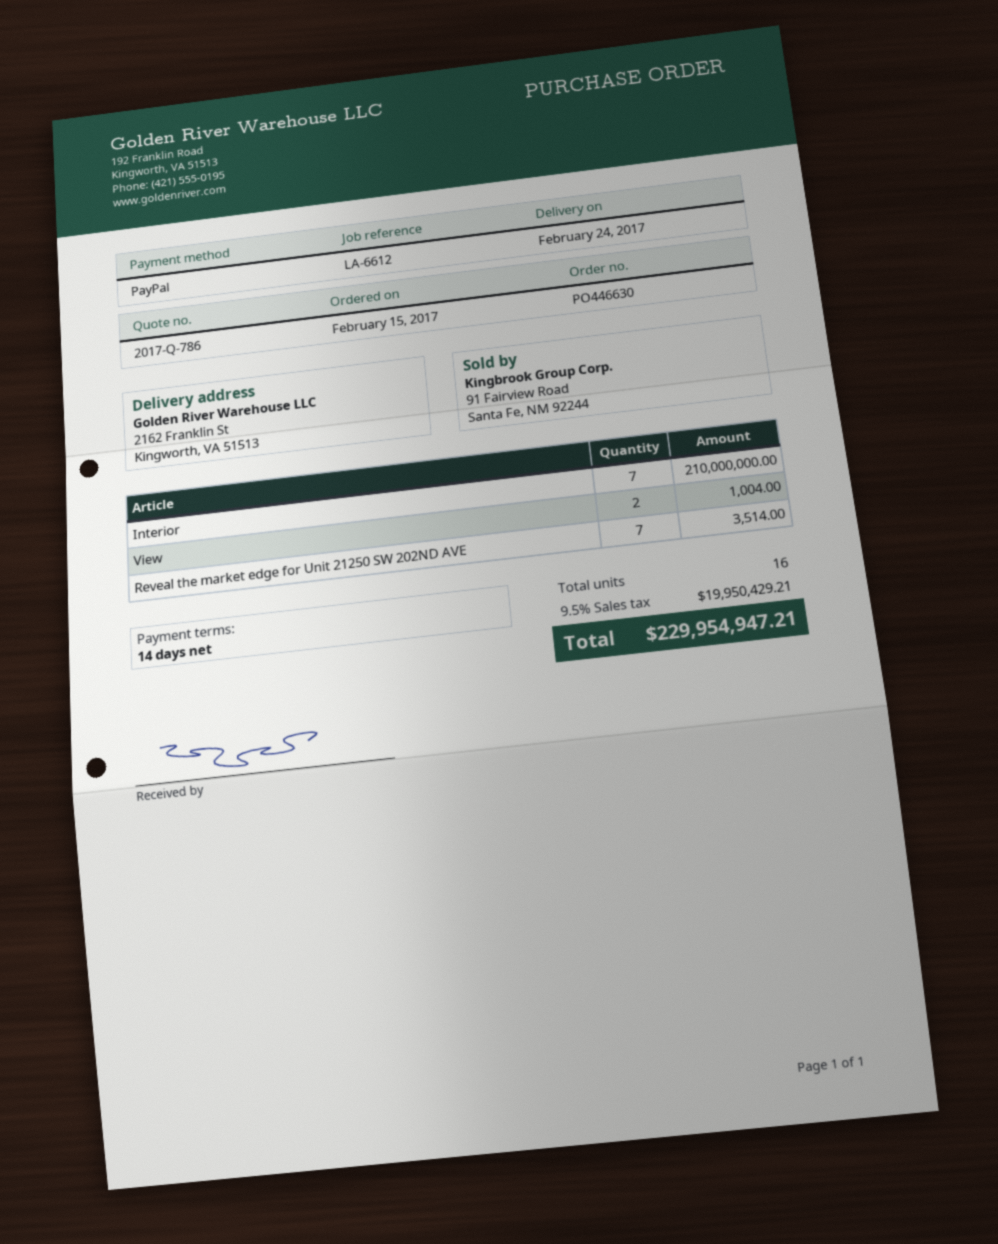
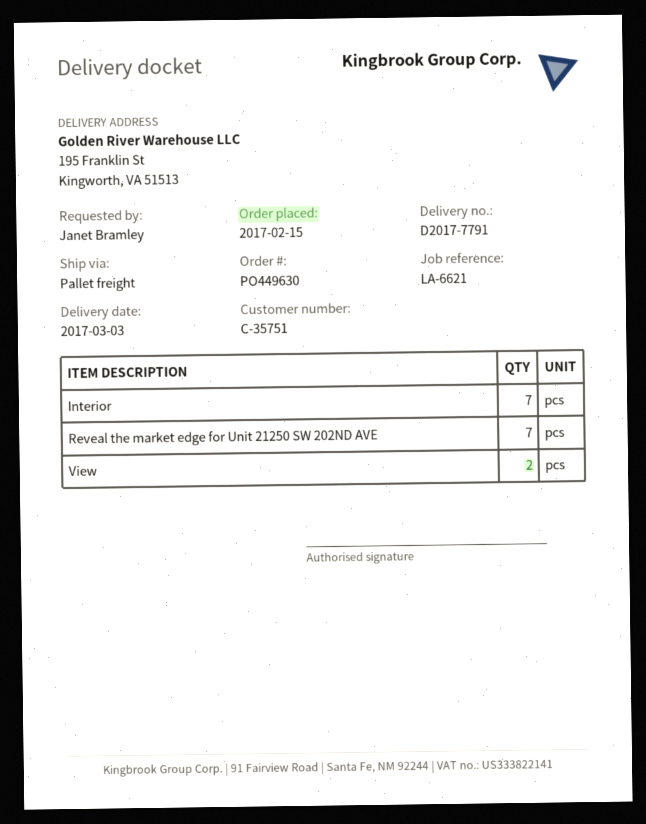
order number: PO446630 -> PO449630
delivery date: 2017-02-24 -> 2017-03-03
reference: LA-6612 -> LA-6621
ship to: 2162 Franklin St, Kingworth, VA 51513 -> 195 Franklin St, Kingworth, VA 51513

